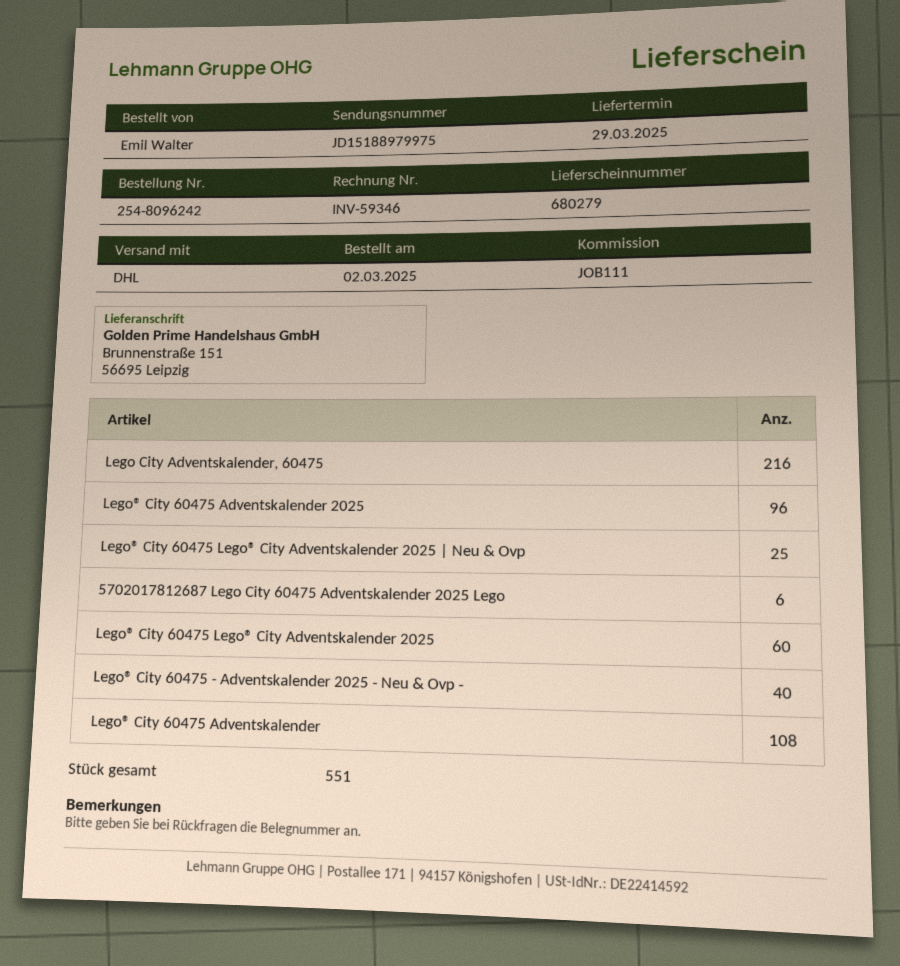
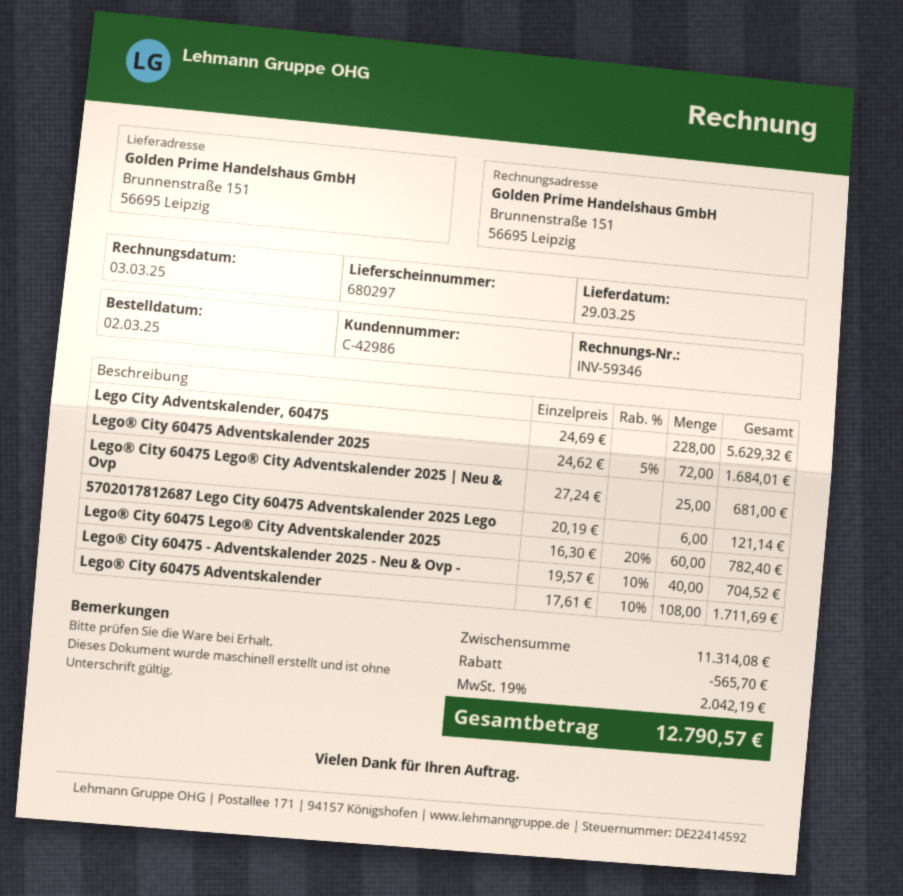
delivery note number: 680279 -> 680297
Lego City Adventskalender, 60475: 216 -> 228
Lego® City 60475 Adventskalender 2025: 96 -> 72

